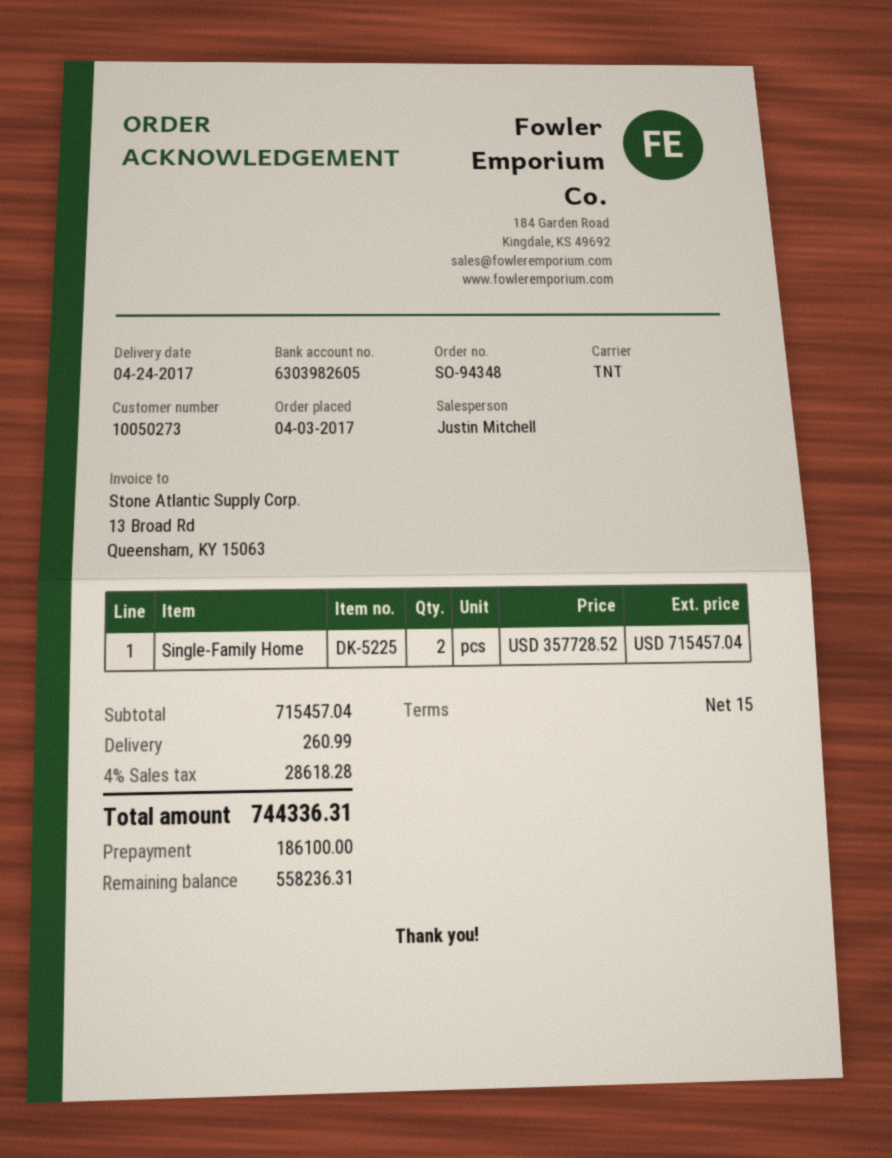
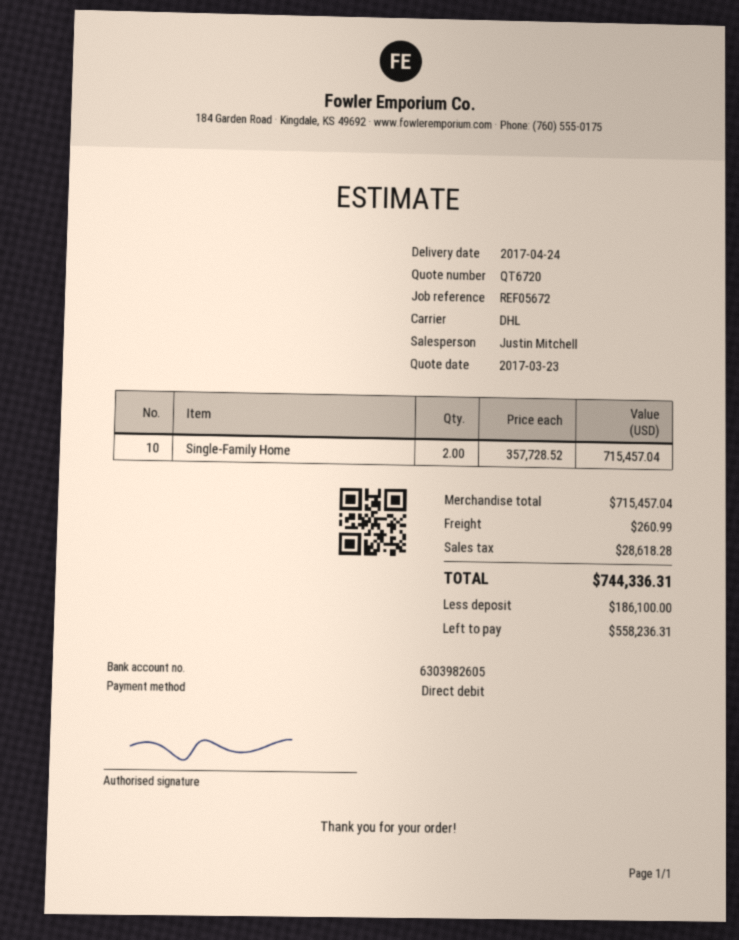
shipping method: TNT -> DHL

